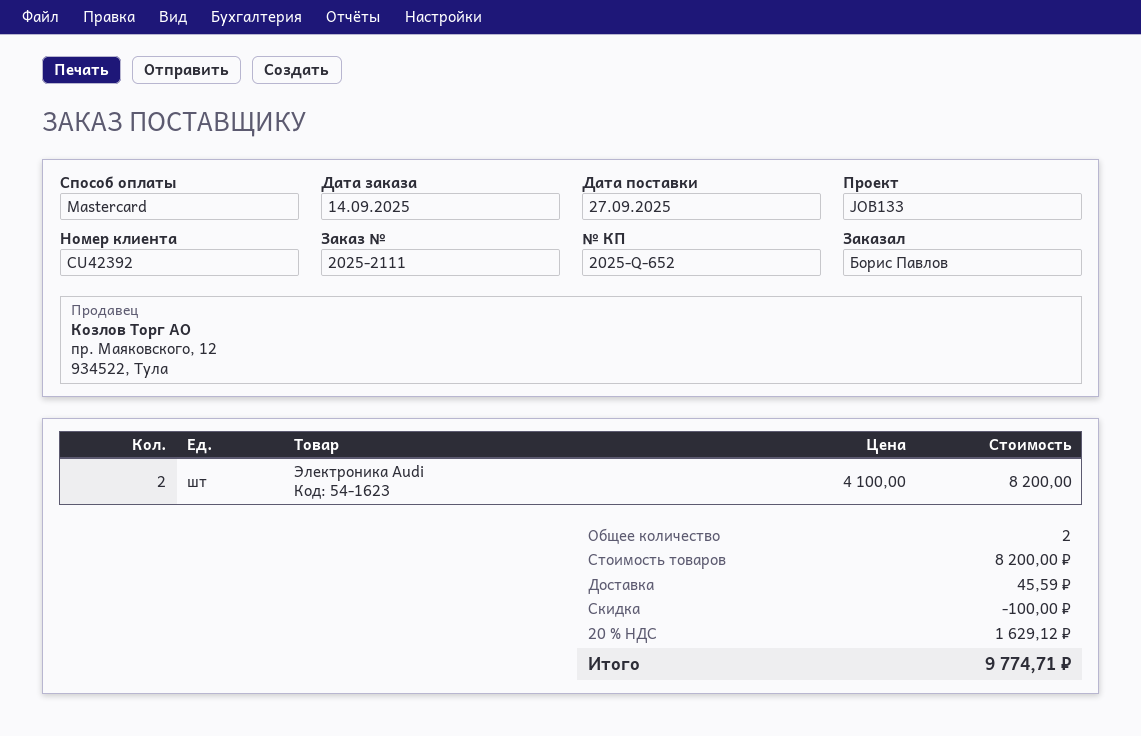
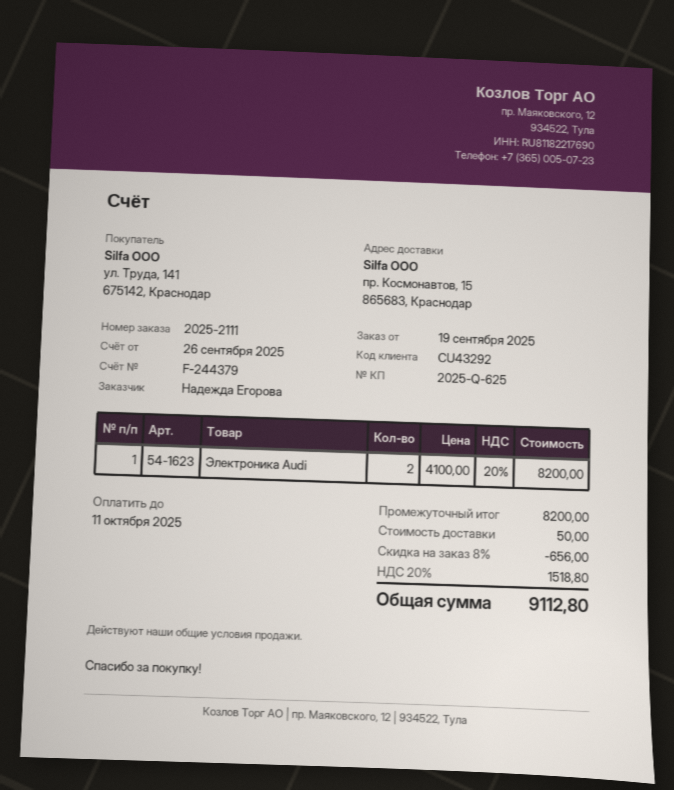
quote number: 2025-Q-652 -> 2025-Q-625
order date: 2025-09-14 -> 2025-09-19
customer number: CU42392 -> CU43292
ordered by: Борис Павлов -> Надежда Егорова
discount: 100.00 -> 656.00
shipping: 45.59 -> 50.00
tax: 20% = 1629.12 -> 20% = 1518.80
total: 9774.71 -> 9112.80

